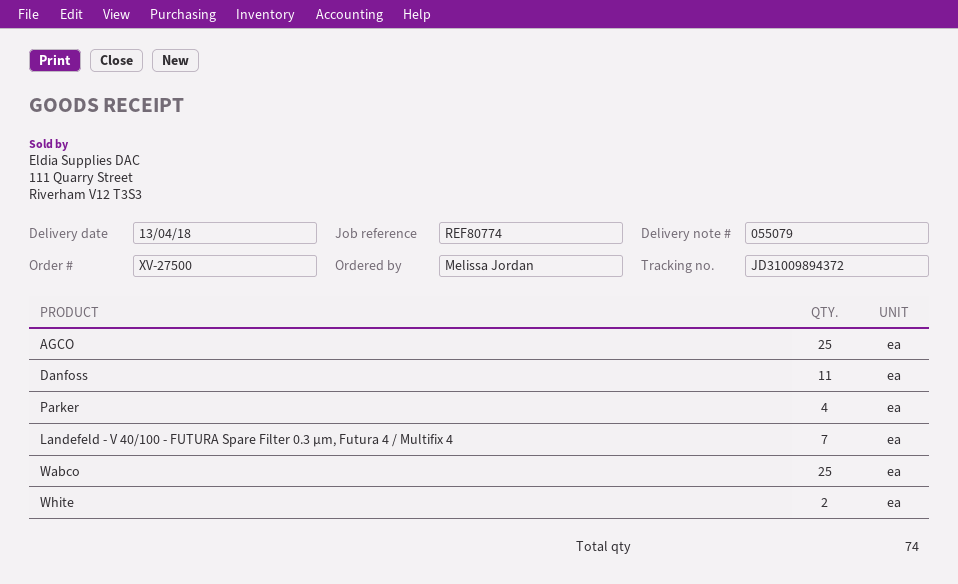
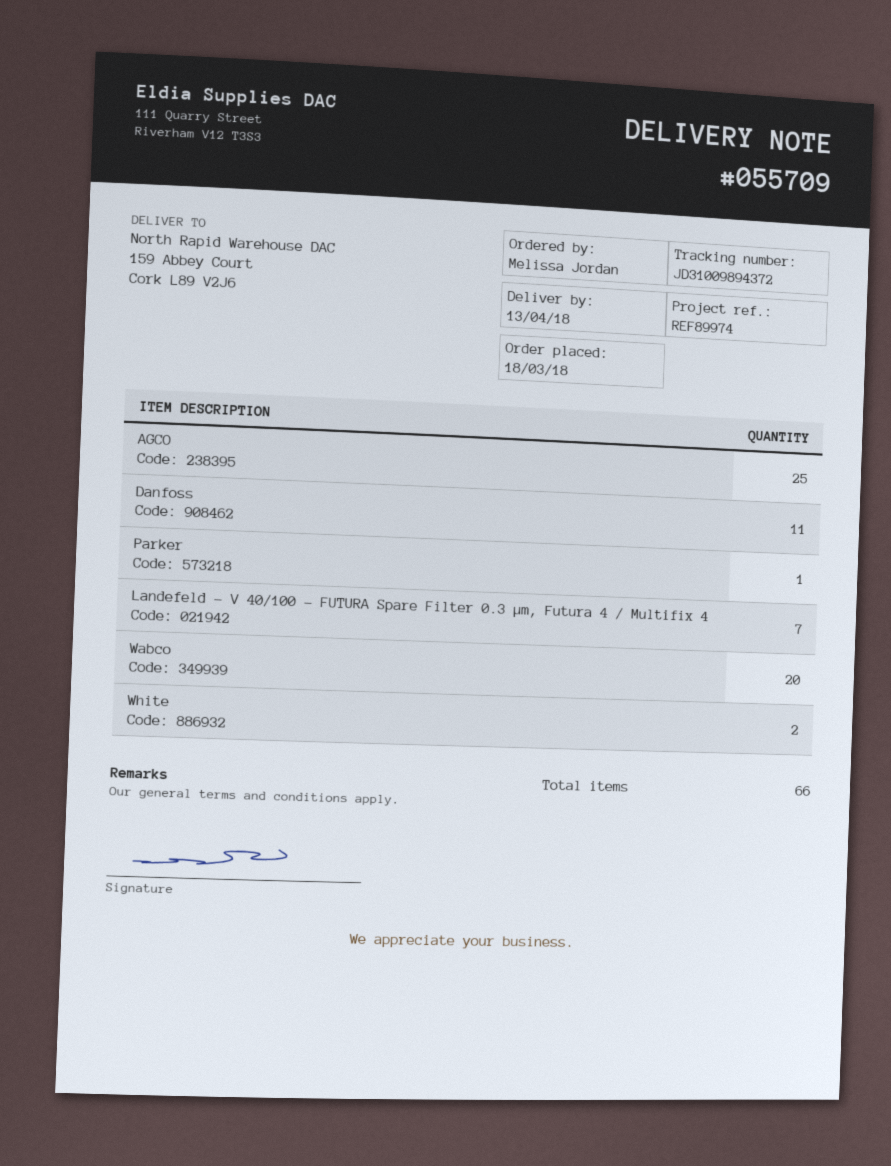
delivery note number: 055079 -> 055709
reference: REF80774 -> REF89974
Parker: 4 -> 1
Wabco: 25 -> 20
total quantity: 74 -> 66

